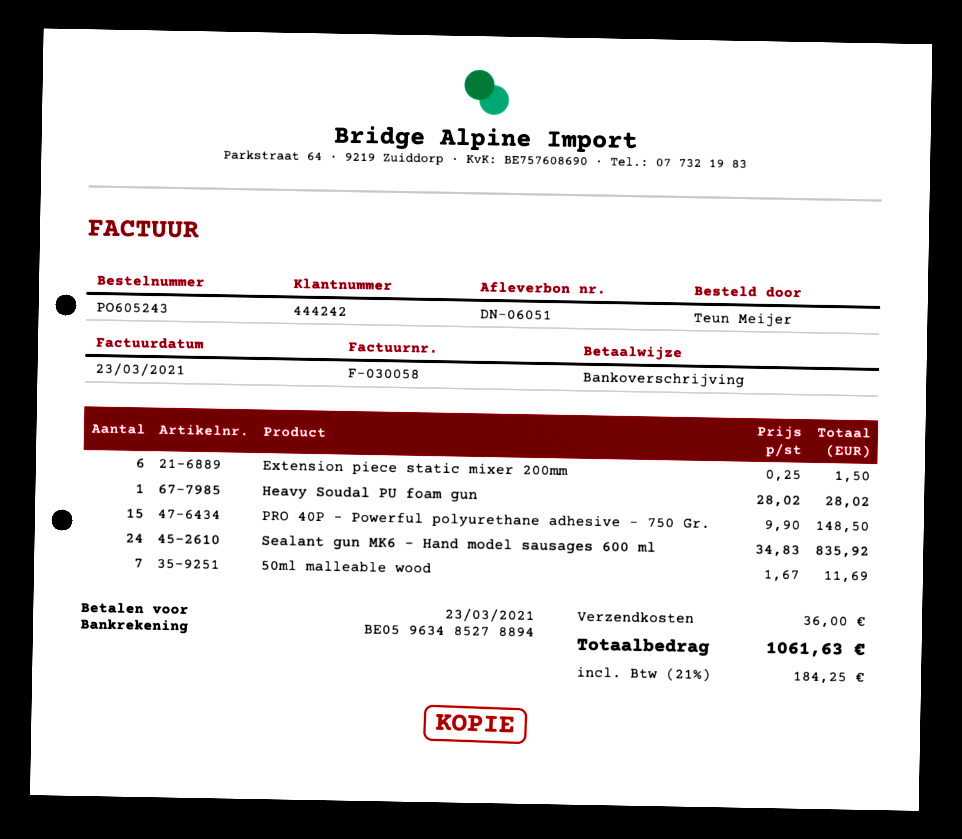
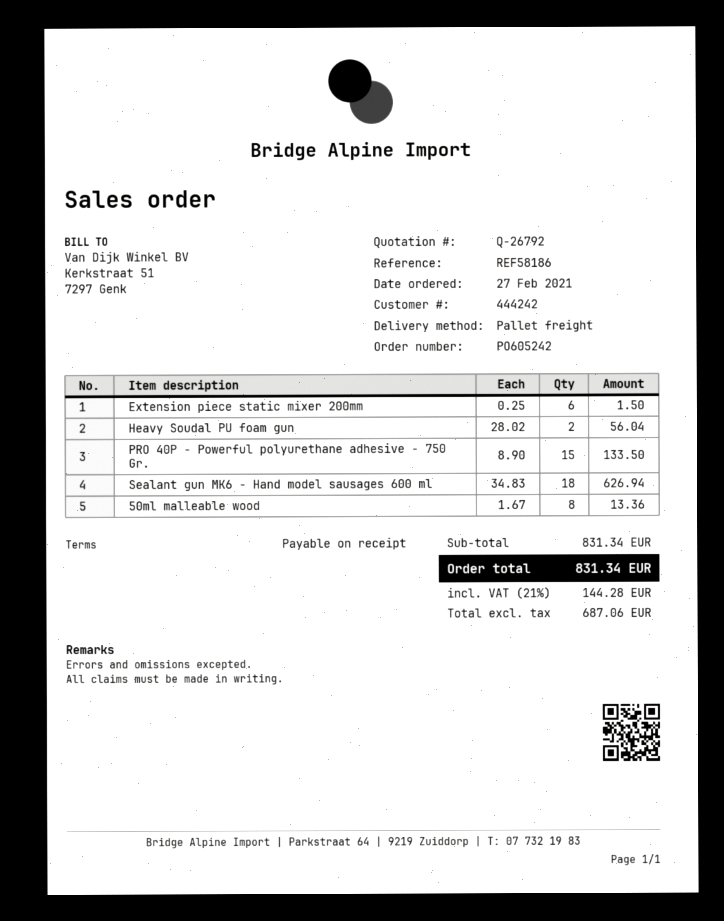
order number: PO605243 -> PO605242
Heavy Soudal PU foam gun: 1 x 28.02 = 28.02 -> 2 x 28.02 = 56.04
PRO 40P - Powerful polyurethane adhesive - 750 Gr.: 15 x 9.90 = 148.50 -> 15 x 8.90 = 133.50
Sealant gun MK6 - Hand model sausages 600 ml: 24 x 34.83 = 835.92 -> 18 x 34.83 = 626.94
50ml malleable wood: 7 x 1.67 = 11.69 -> 8 x 1.67 = 13.36
shipping: 36.00 -> none
tax: 21% = 184.25 -> 21% = 144.28
total: 1061.63 -> 831.34

